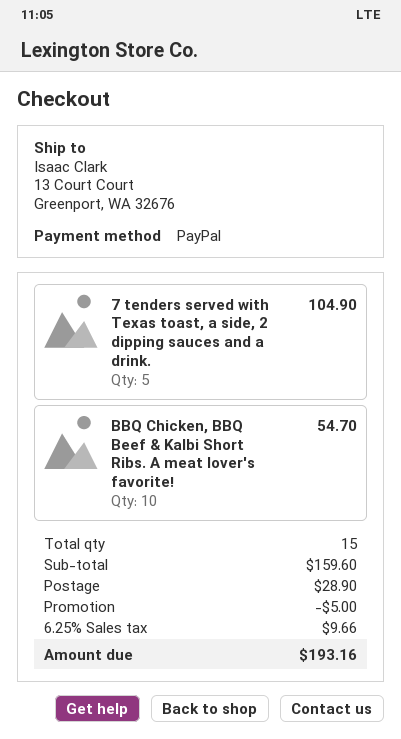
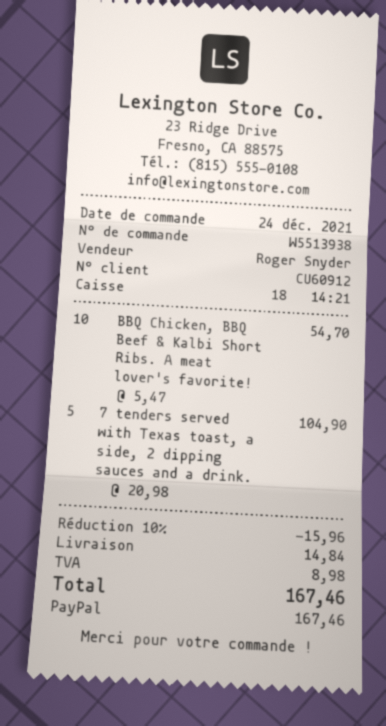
discount: 5.00 -> 15.96
shipping: 28.90 -> 14.84
tax: 9.66 -> 8.98
total: 193.16 -> 167.46

